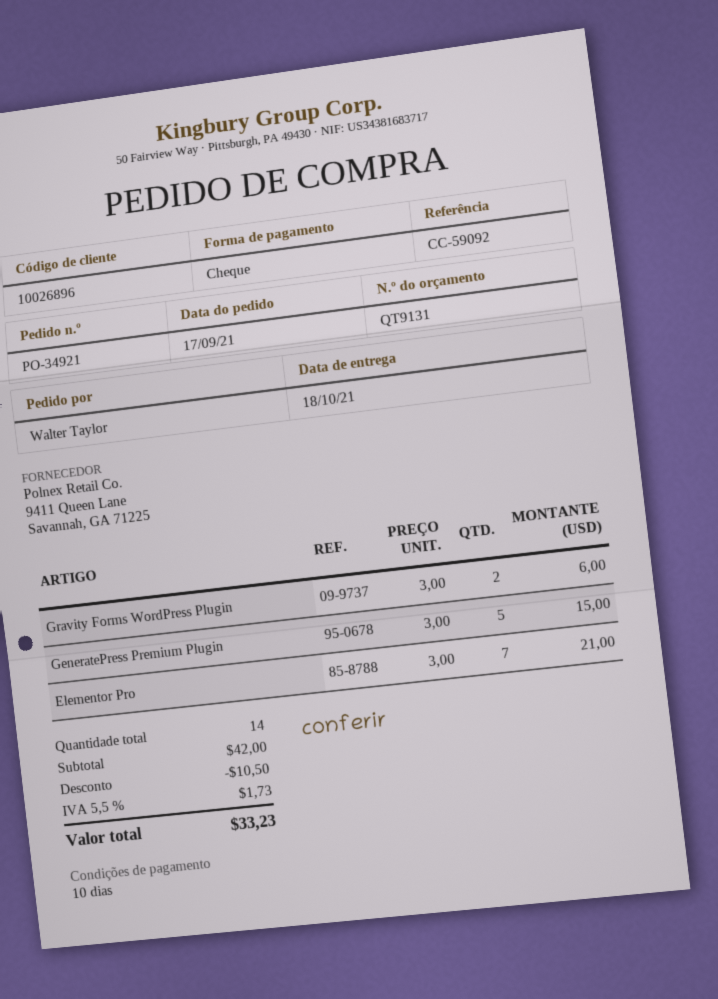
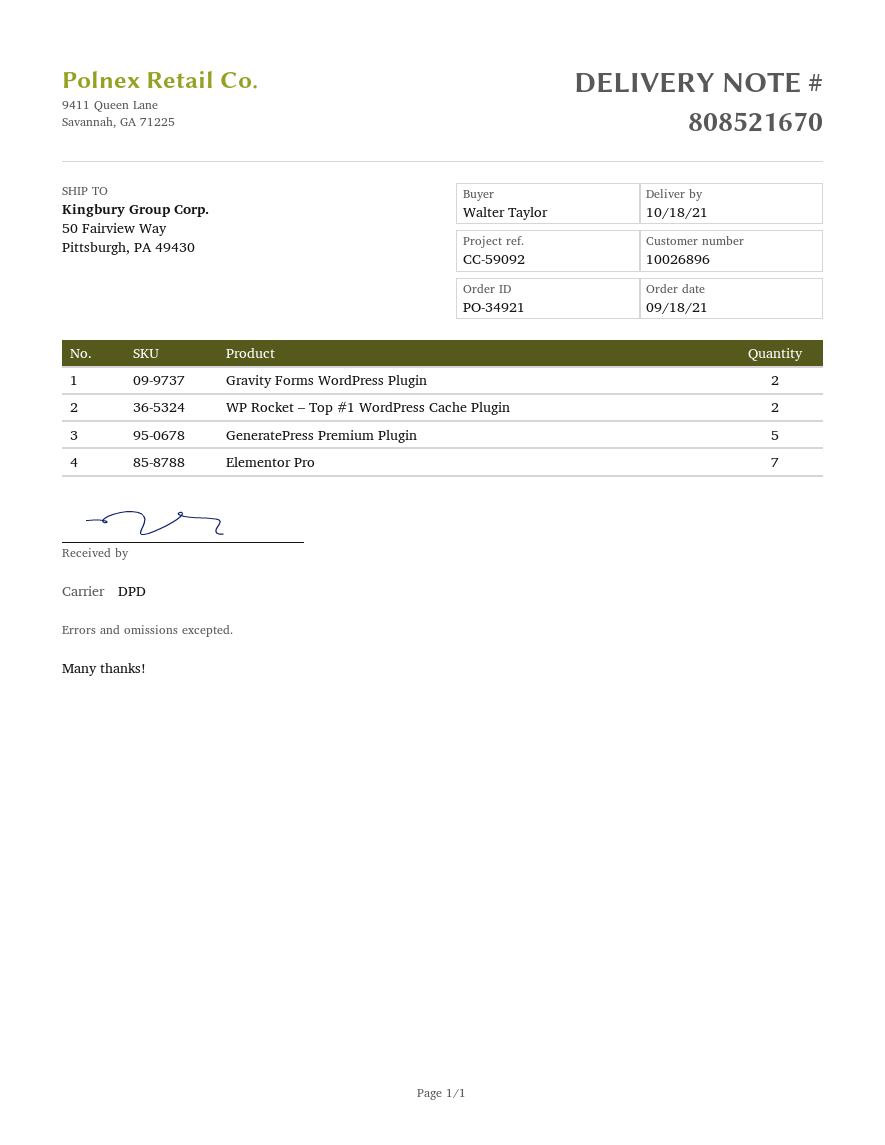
order date: 2021-09-17 -> 2021-09-18
WP Rocket – Top #1 WordPress Cache Plugin: none -> 2

